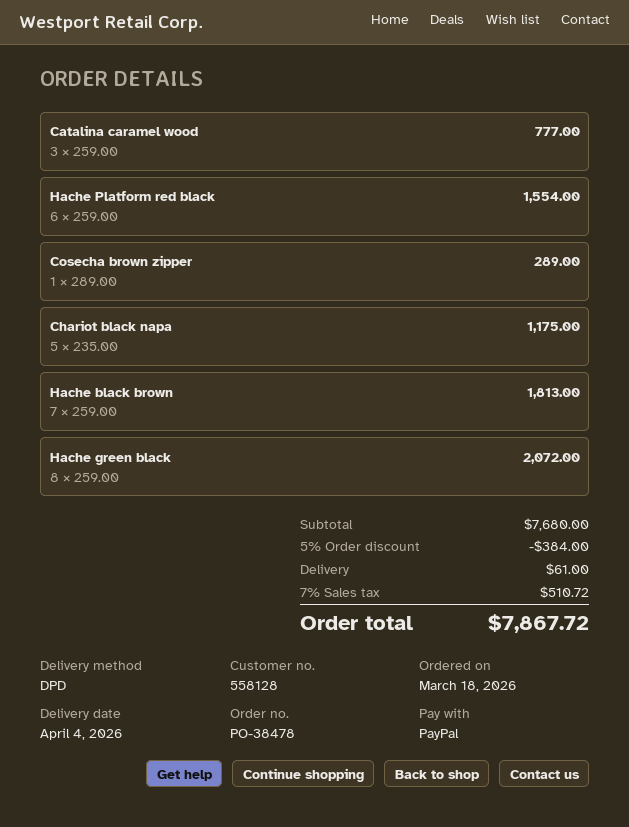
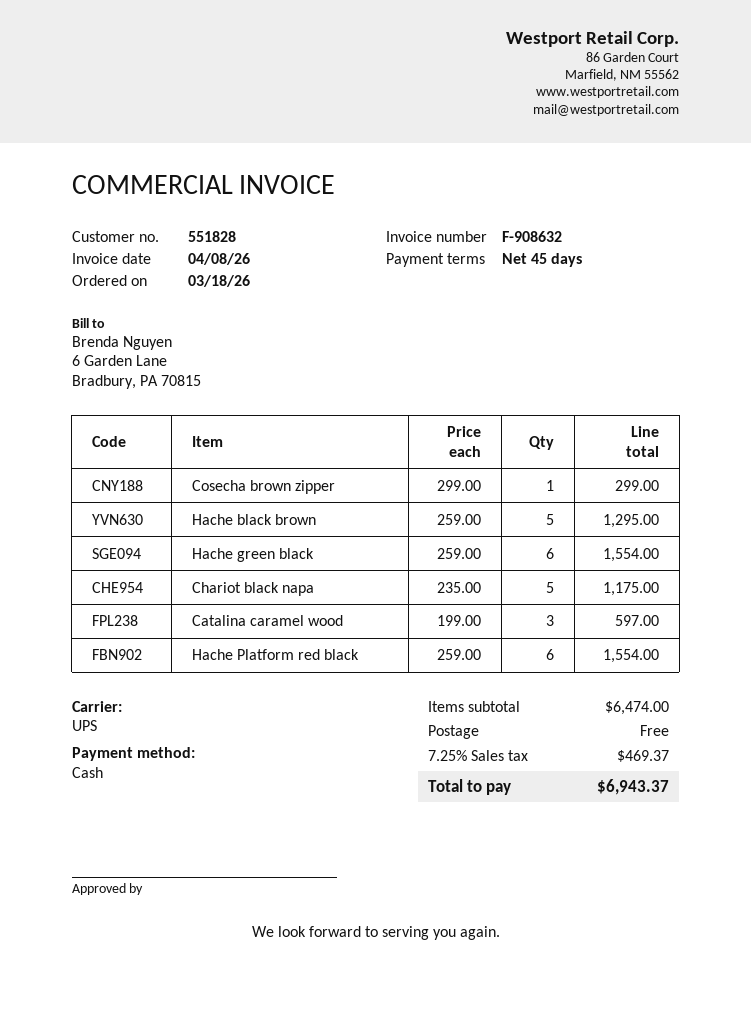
customer number: 558128 -> 551828
payment method: PayPal -> cash
shipping method: DPD -> UPS
Catalina caramel wood: 3 x 259.00 = 777.00 -> 3 x 199.00 = 597.00
Cosecha brown zipper: 1 x 289.00 = 289.00 -> 1 x 299.00 = 299.00
Hache black brown: 7 x 259.00 = 1813.00 -> 5 x 259.00 = 1295.00
Hache green black: 8 x 259.00 = 2072.00 -> 6 x 259.00 = 1554.00
subtotal: 7680.00 -> 6474.00
discount: 5% = 384.00 -> none
shipping: 61.00 -> 0.00
tax: 7% = 510.72 -> 7.25% = 469.37
total: 7867.72 -> 6943.37

